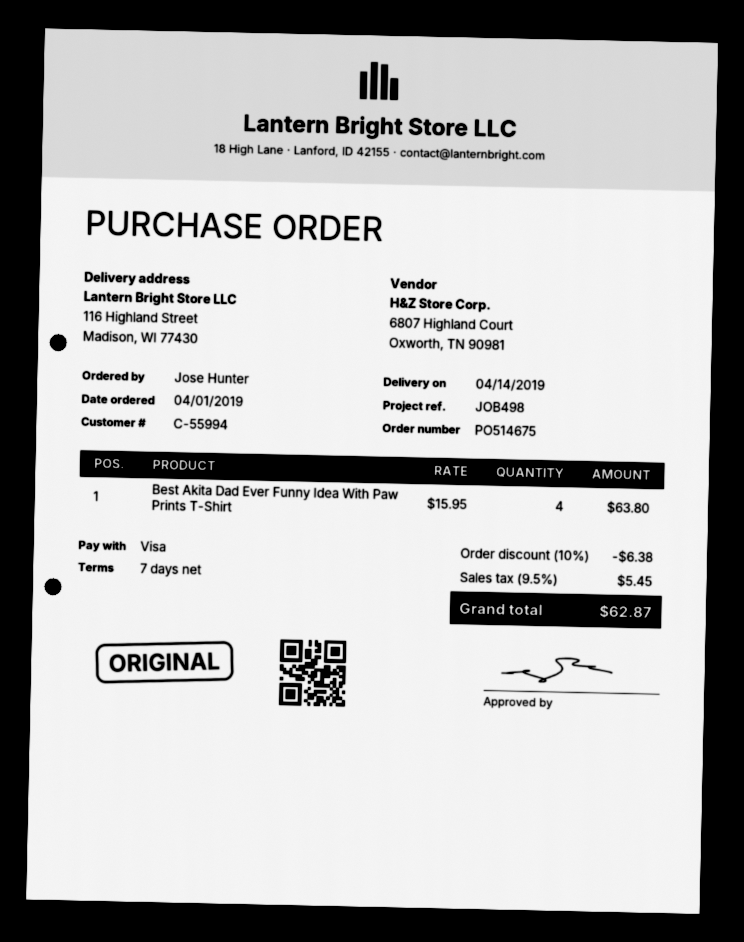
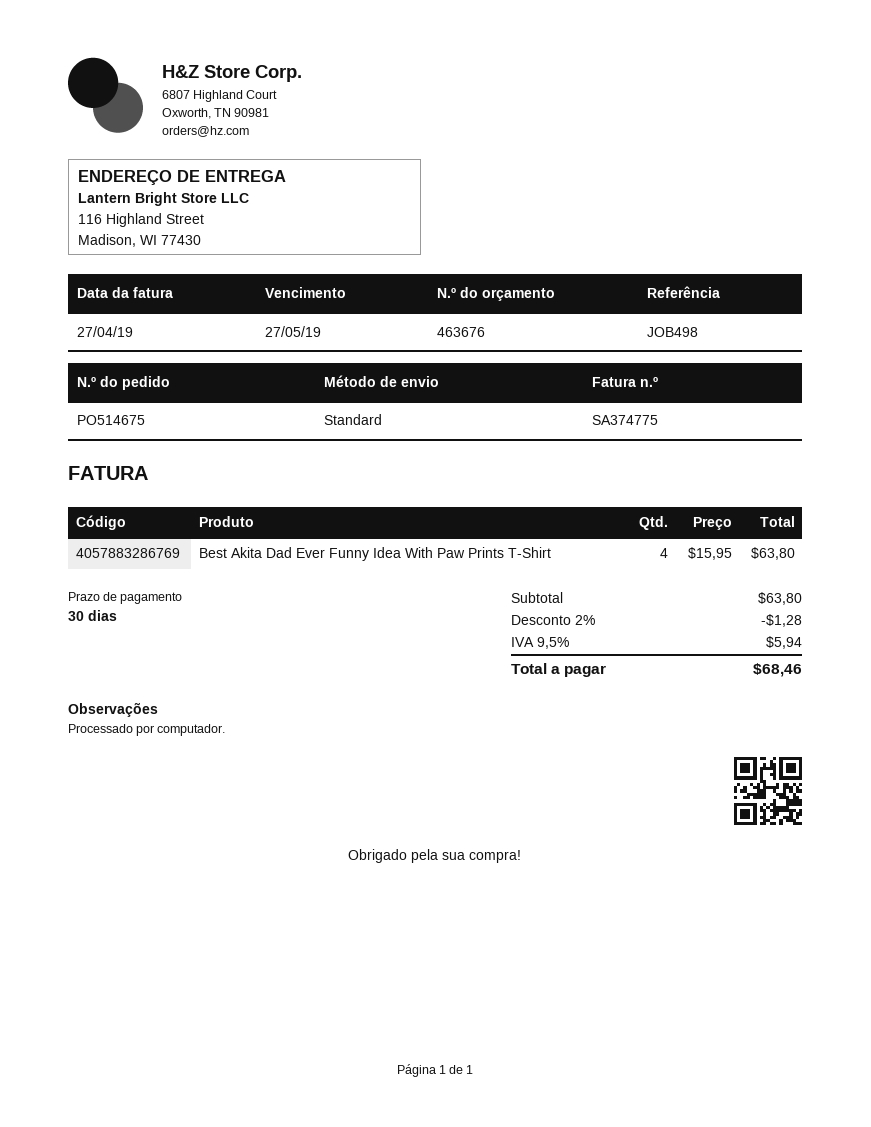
payment terms: 7 days -> 30 days
discount: 10% = 6.38 -> 2% = 1.28
tax: 9.5% = 5.45 -> 9.5% = 5.94
total: 62.87 -> 68.46

